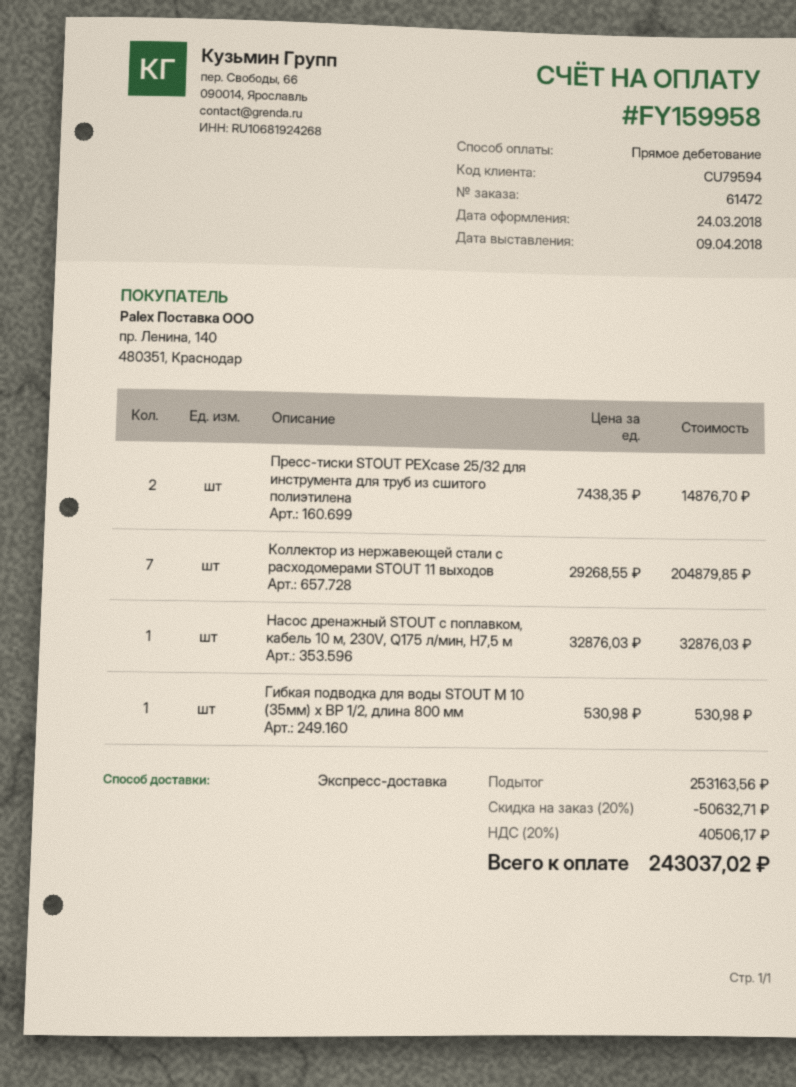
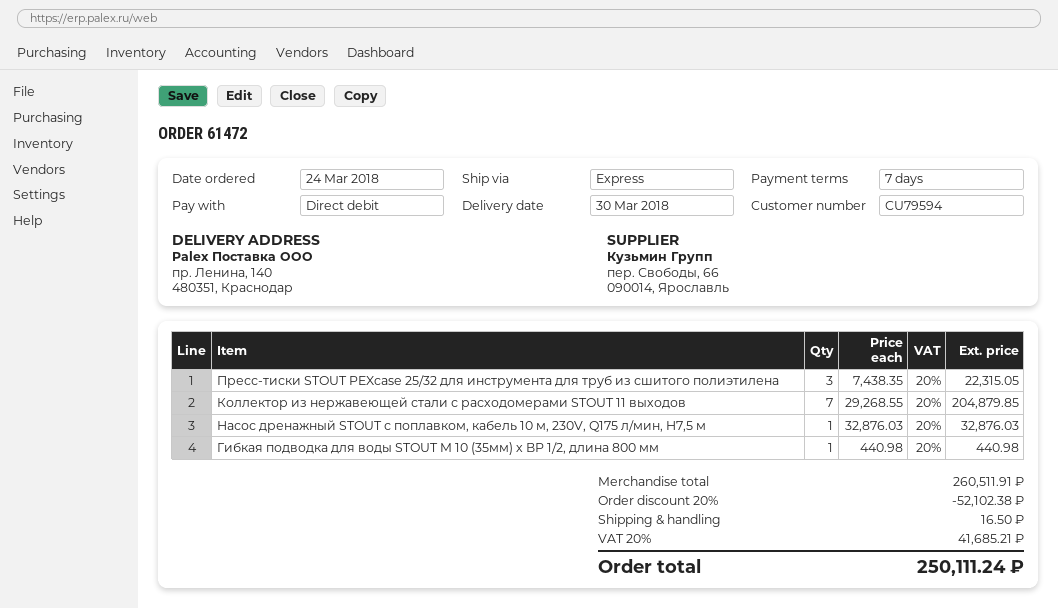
Пресс-тиски STOUT PEXcase 25/32 для инструмента для труб из сшитого полиэтилена: 2 x 7438.35 = 14876.70 -> 3 x 7438.35 = 22315.05
Гибкая подводка для воды STOUT M 10 (35мм) х ВР 1/2, длина 800 мм: 1 x 530.98 = 530.98 -> 1 x 440.98 = 440.98
subtotal: 253163.56 -> 260511.91
discount: 20% = 50632.71 -> 20% = 52102.38
shipping: none -> 16.50
tax: 20% = 40506.17 -> 20% = 41685.21
total: 243037.02 -> 250111.24

